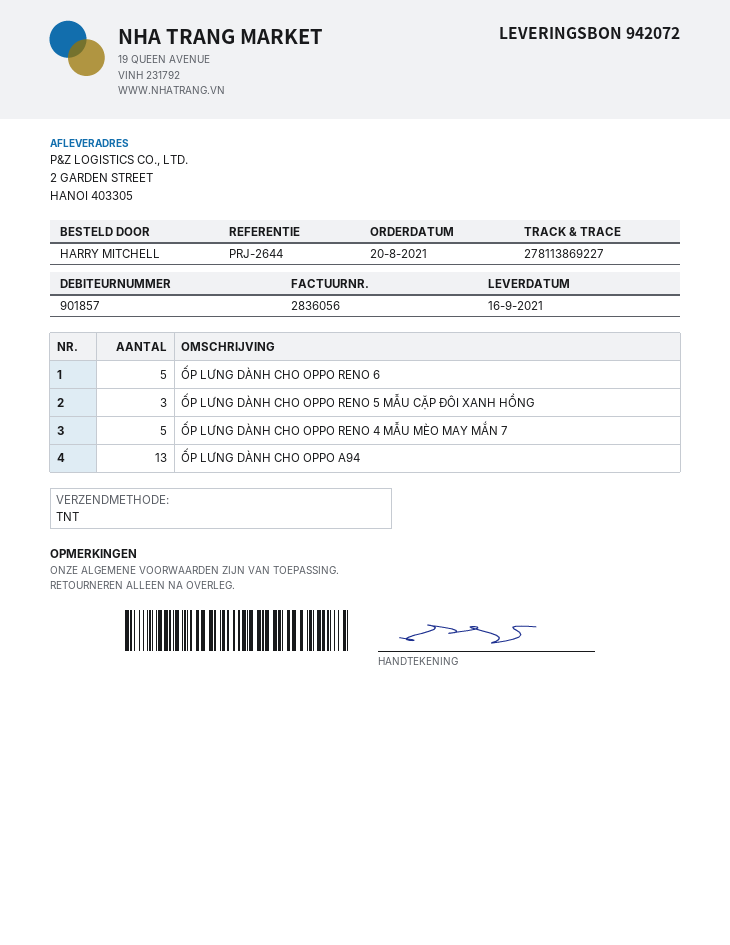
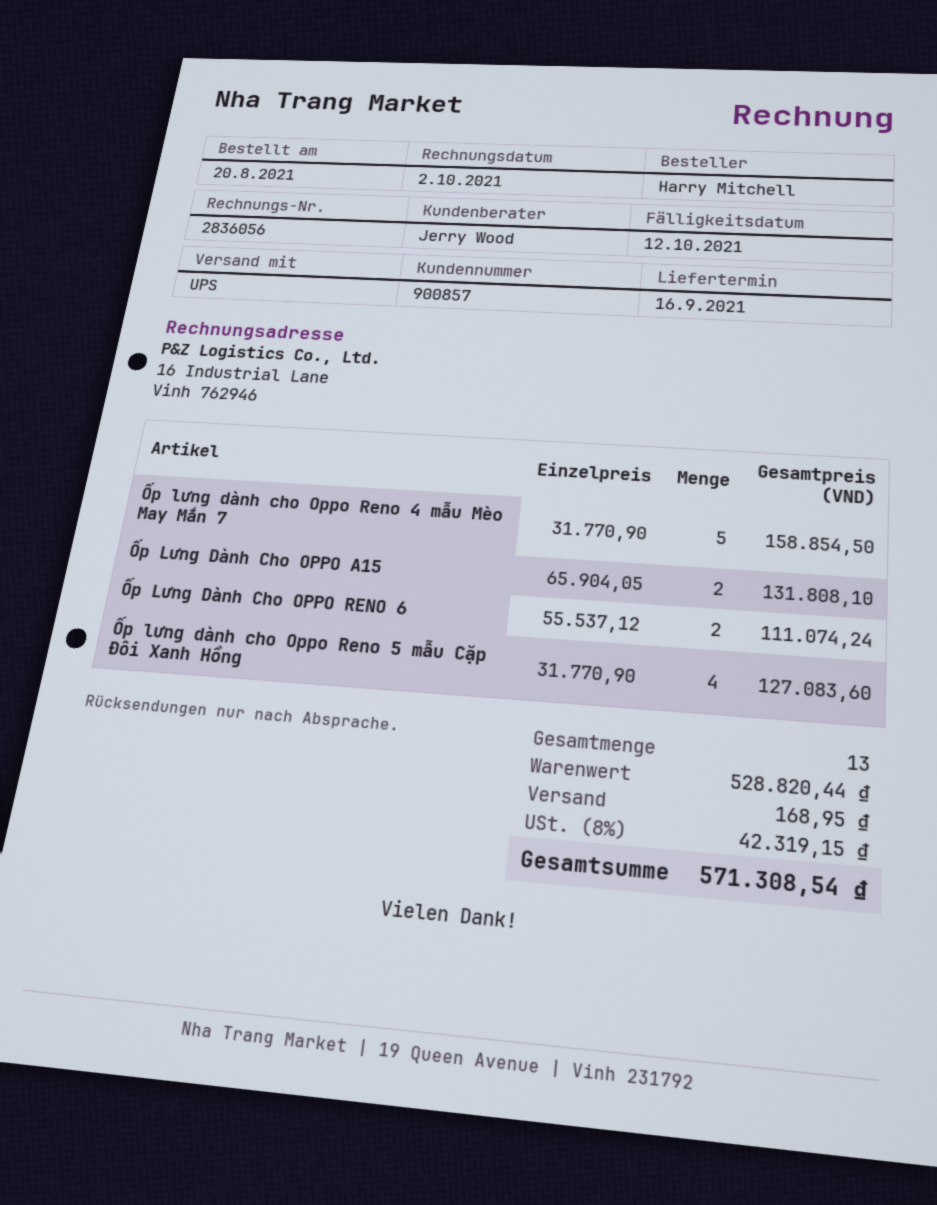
customer number: 901857 -> 900857
shipping method: TNT -> UPS
ỐP LƯNG DÀNH CHO OPPO RENO 6: 5 -> 2
ỐP LƯNG DÀNH CHO OPPO RENO 5 MẪU CẶP ĐÔI XANH HỒNG: 3 -> 4
ỐP LƯNG DÀNH CHO OPPO A94: 13 -> none
Ốp Lưng Dành Cho OPPO A15: none -> 2

